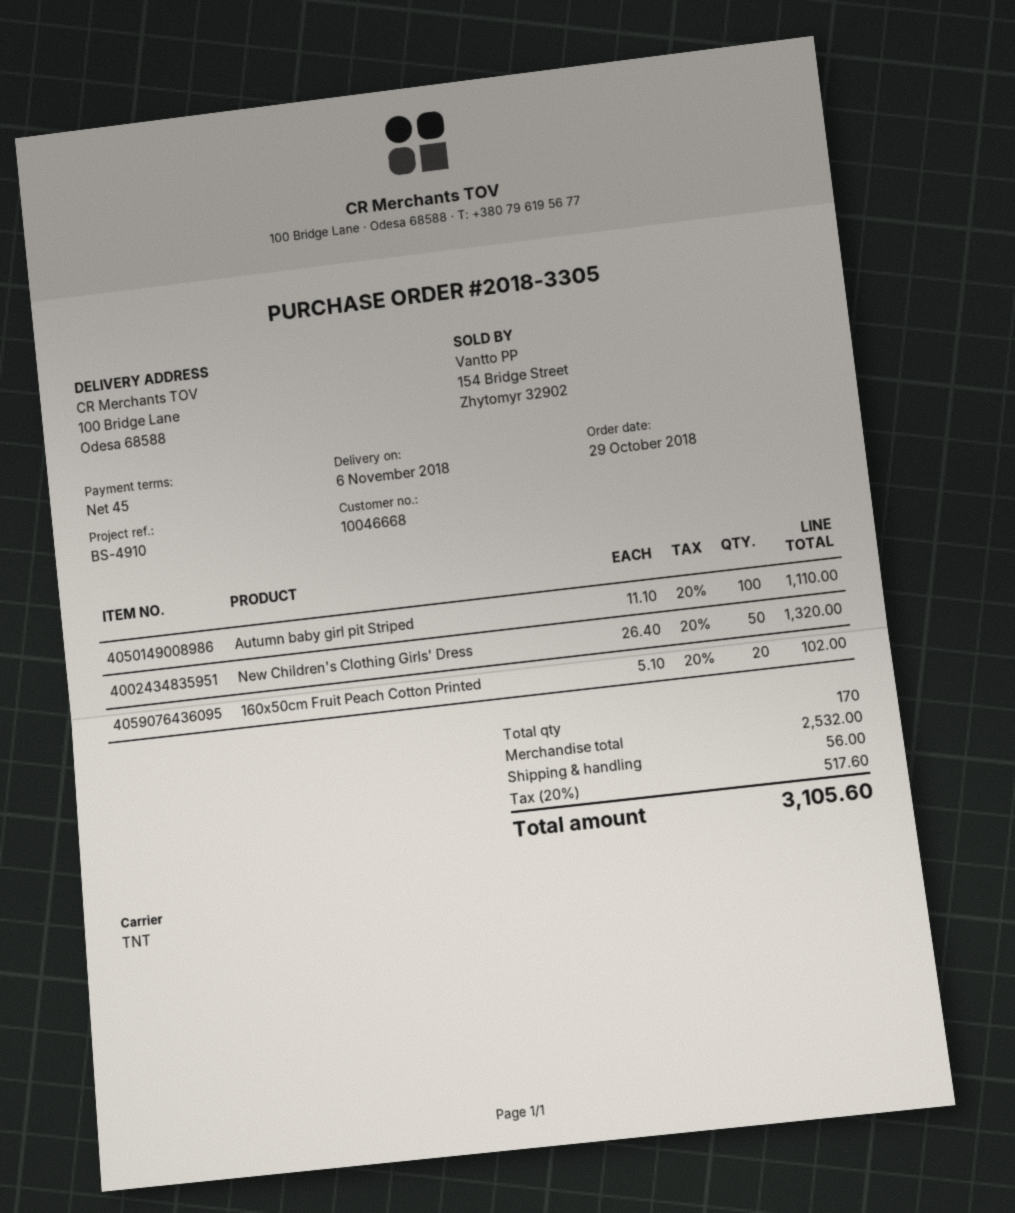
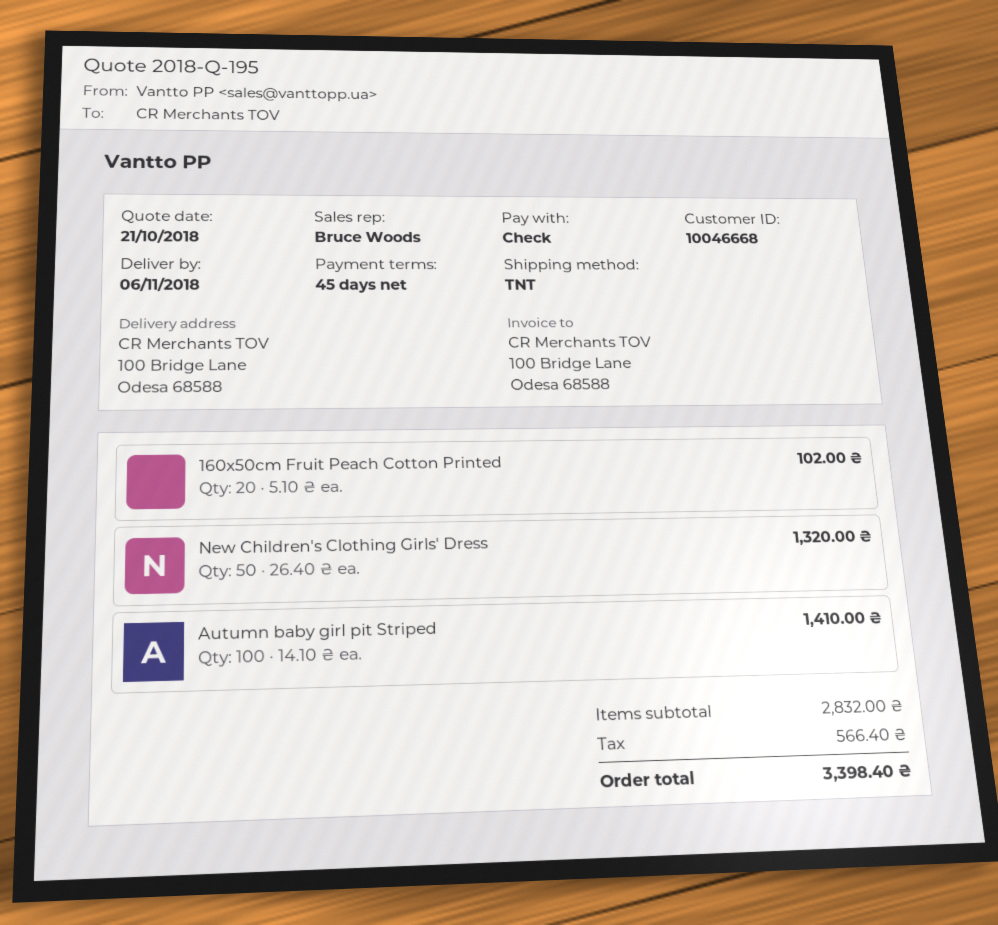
Autumn baby girl pit Striped: 100 x 11.10 = 1110.00 -> 100 x 14.10 = 1410.00
subtotal: 2532.00 -> 2832.00
shipping: 56.00 -> none
tax: 517.60 -> 566.40
total: 3105.60 -> 3398.40

